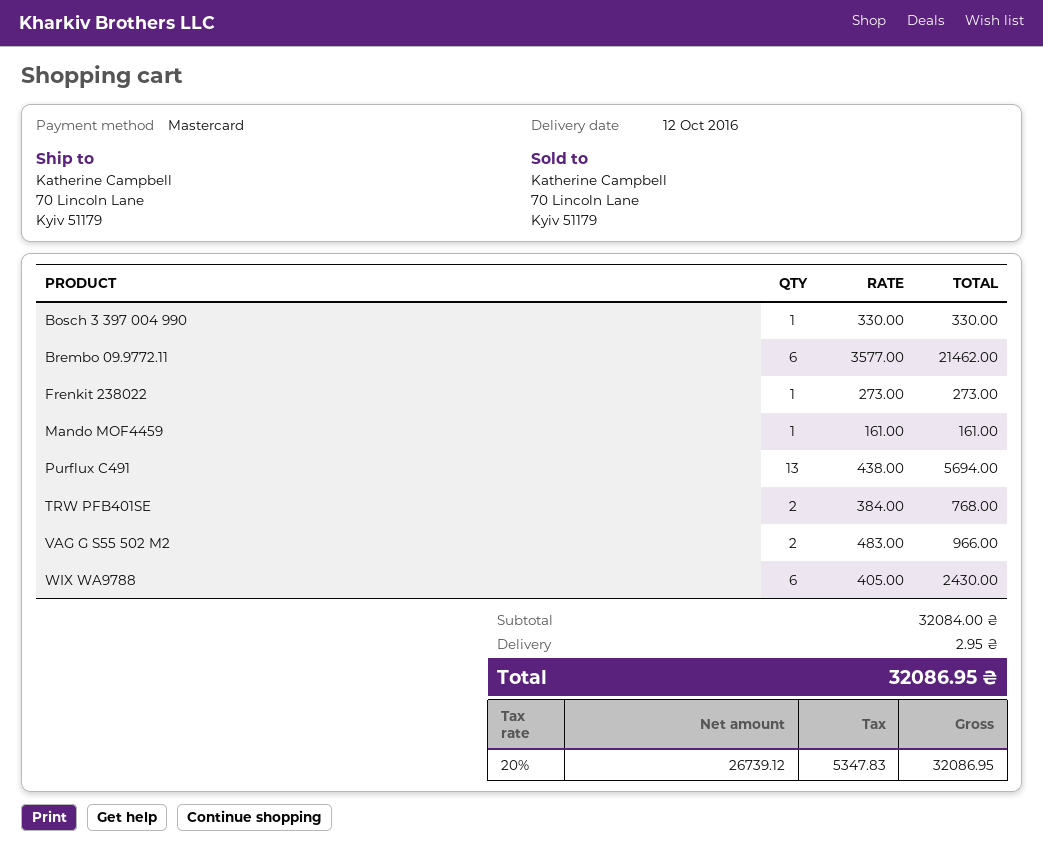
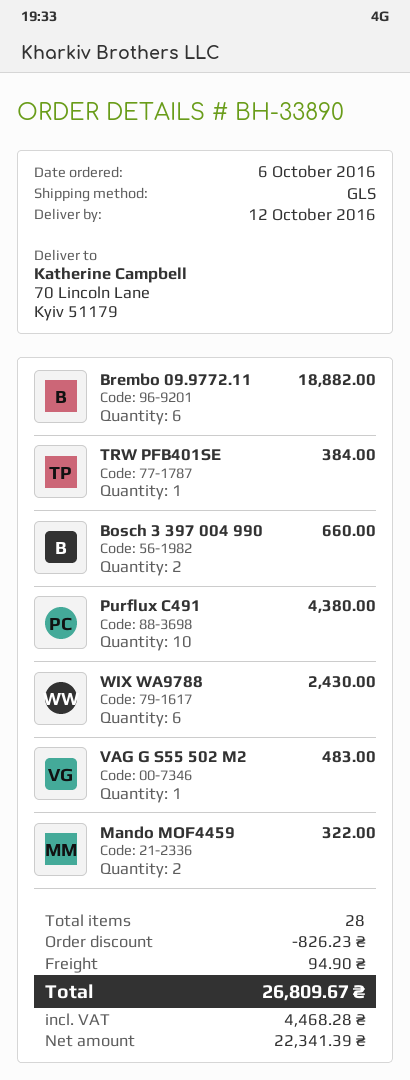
Bosch 3 397 004 990: 1 for 330.00 -> 2 for 660.00
Brembo 09.9772.11: 6 for 21462.00 -> 6 for 18882.00
Frenkit 238022: 1 for 273.00 -> none
Mando MOF4459: 1 for 161.00 -> 2 for 322.00
Purflux C491: 13 for 5694.00 -> 10 for 4380.00
TRW PFB401SE: 2 for 768.00 -> 1 for 384.00
VAG G S55 502 M2: 2 for 966.00 -> 1 for 483.00
discount: none -> 826.23
shipping: 2.95 -> 94.90
net: 26739.12 -> 22341.39
tax: 5347.83 -> 4468.28
total: 32086.95 -> 26809.67

